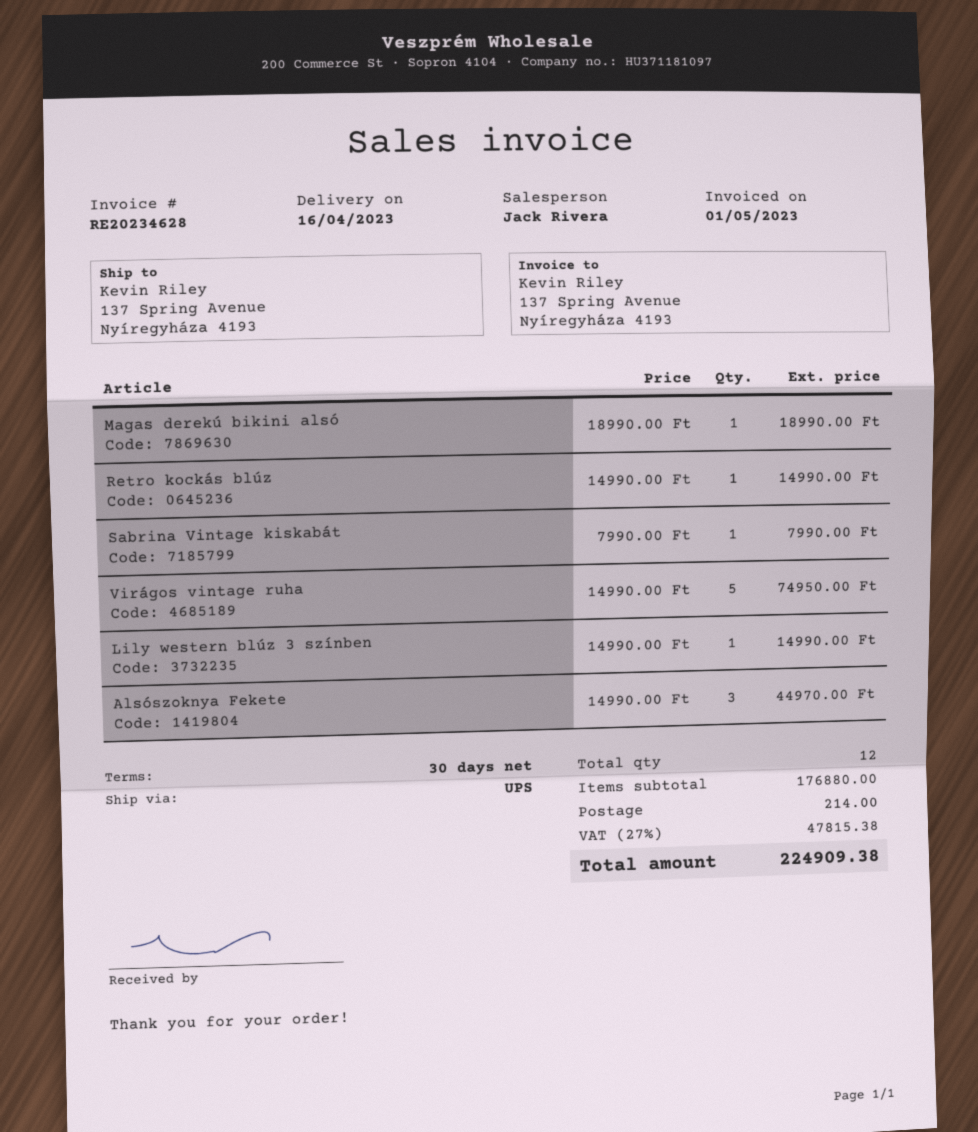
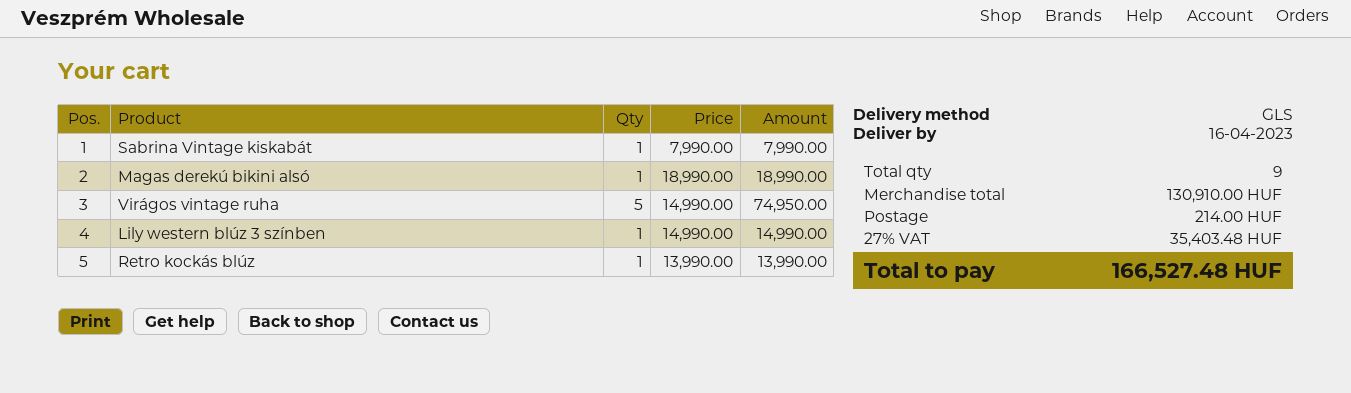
shipping method: UPS -> GLS
Retro kockás blúz: 1 x 14990.00 = 14990.00 -> 1 x 13990.00 = 13990.00
Alsószoknya Fekete: 3 x 14990.00 = 44970.00 -> none
total quantity: 12 -> 9
subtotal: 176880.00 -> 130910.00
tax: 27% = 47815.38 -> 27% = 35403.48
total: 224909.38 -> 166527.48

